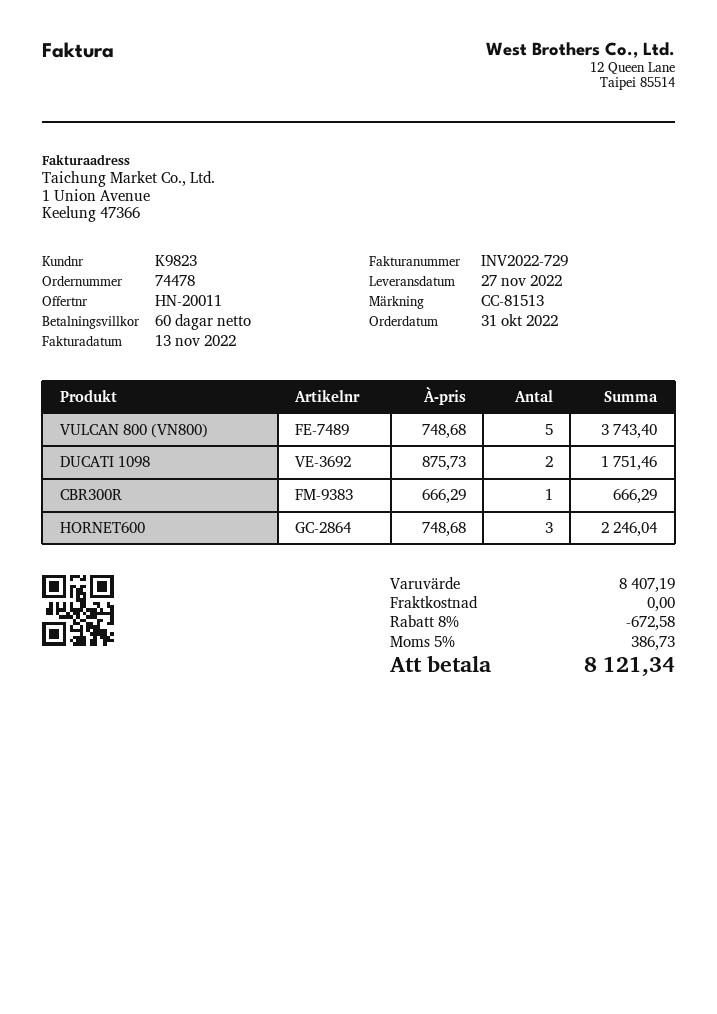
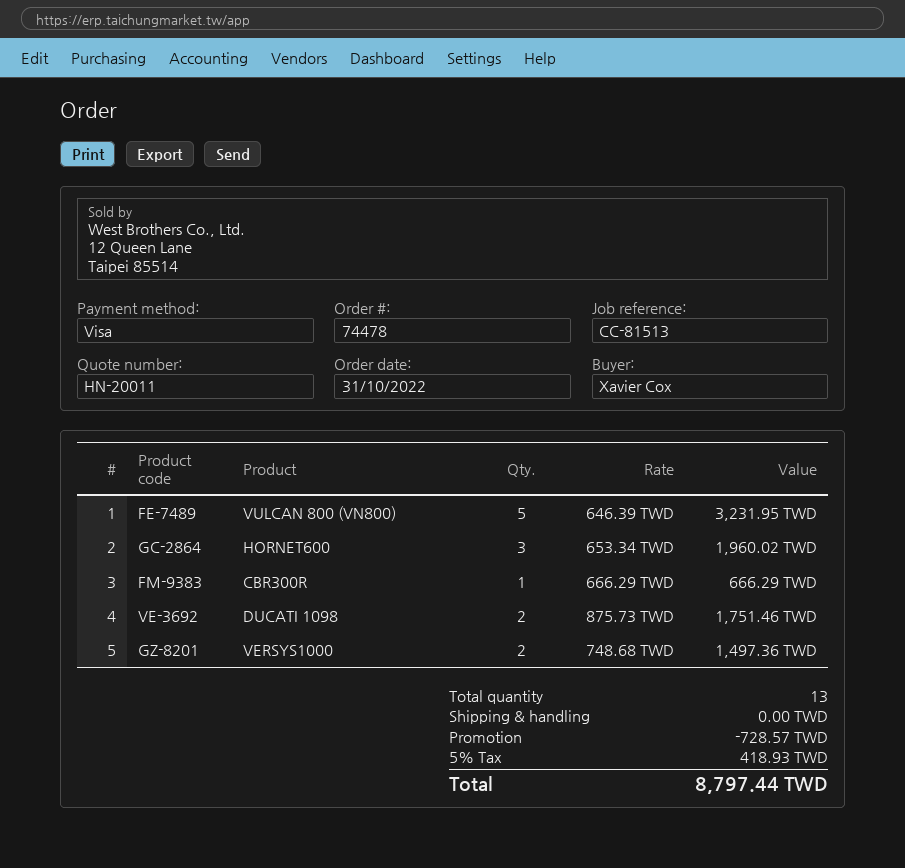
VULCAN 800 (VN800): 5 x 748.68 = 3743.40 -> 5 x 646.39 = 3231.95
HORNET600: 3 x 748.68 = 2246.04 -> 3 x 653.34 = 1960.02
VERSYS1000: none -> 2 x 748.68 = 1497.36
discount: 672.58 -> 728.57
tax: 5% = 386.73 -> 5% = 418.93
total: 8121.34 -> 8797.44

